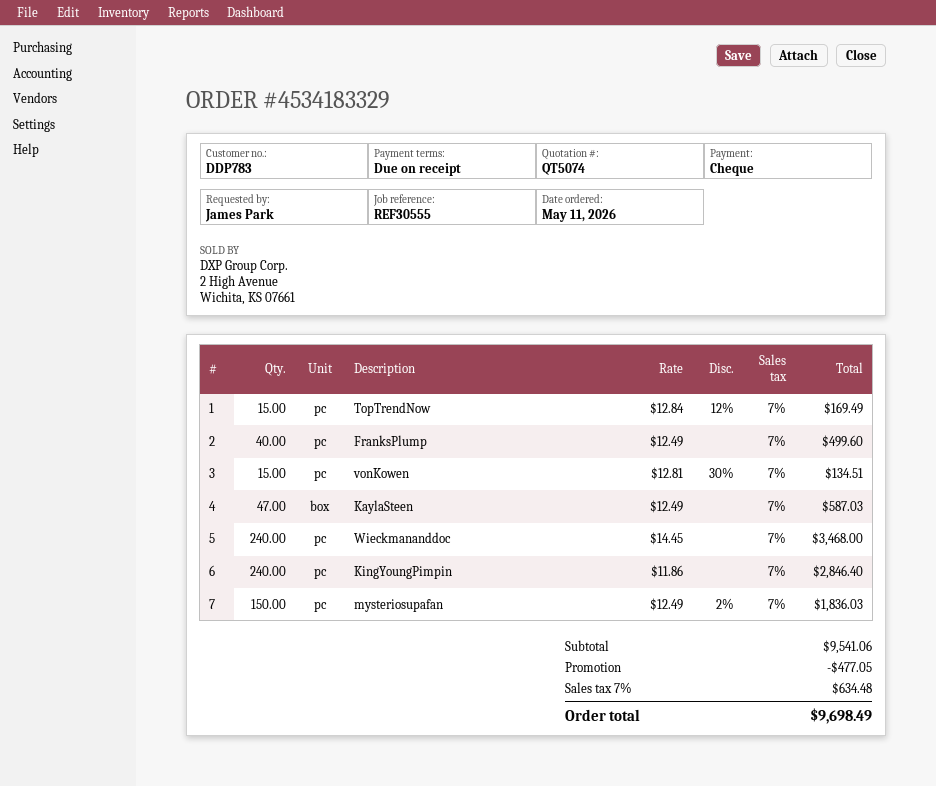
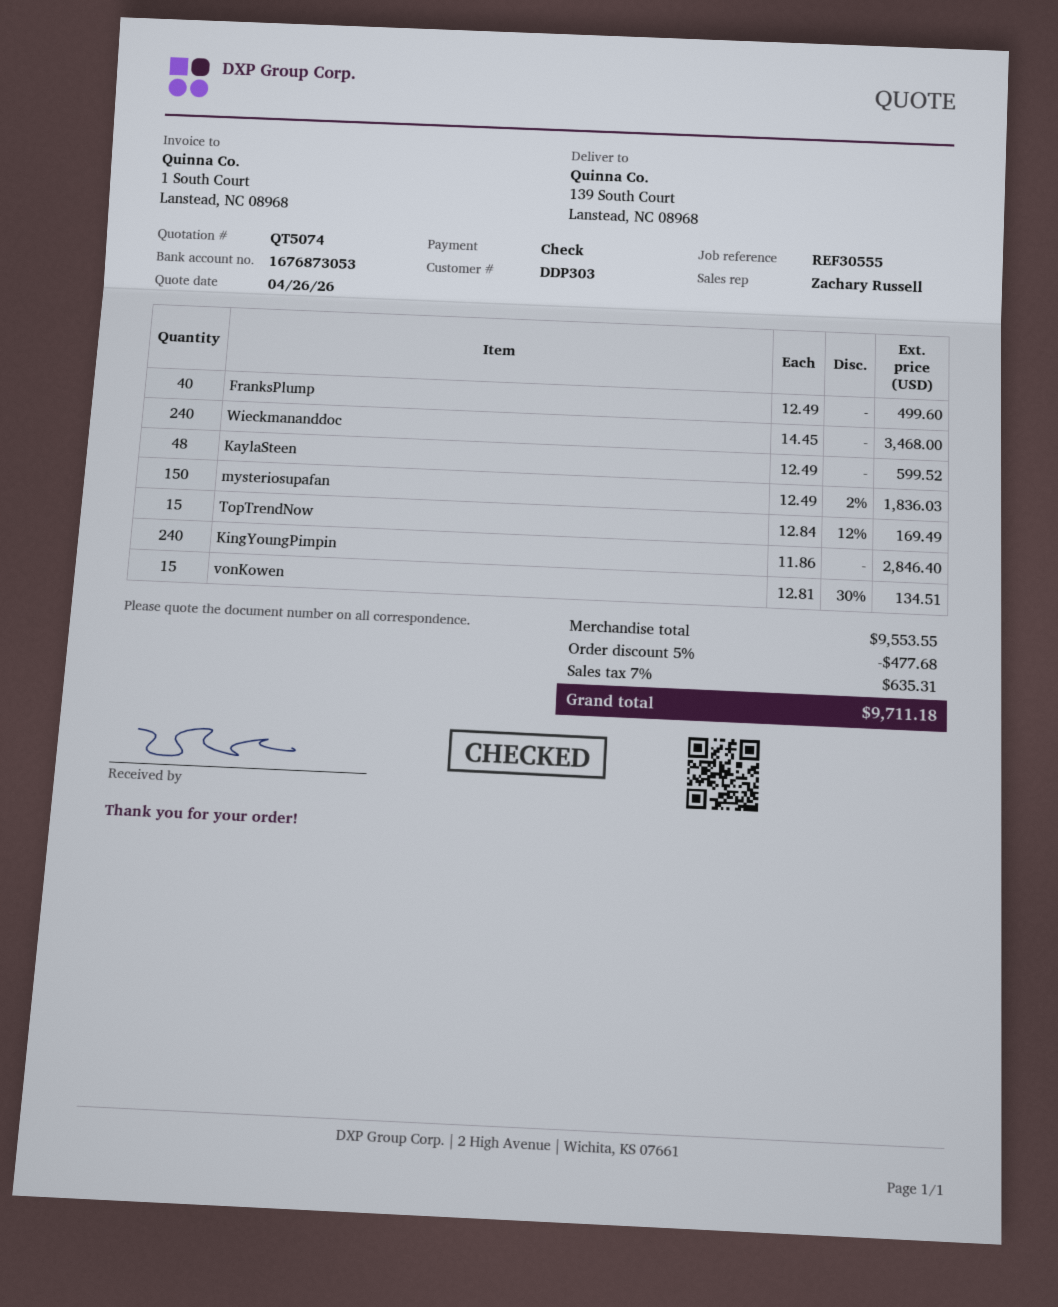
customer number: DDP783 -> DDP303
KaylaSteen: 47 x 12.49 = 587.03 -> 48 x 12.49 = 599.52
subtotal: 9541.06 -> 9553.55
discount: 477.05 -> 477.68
tax: 7% = 634.48 -> 7% = 635.31
total: 9698.49 -> 9711.18

